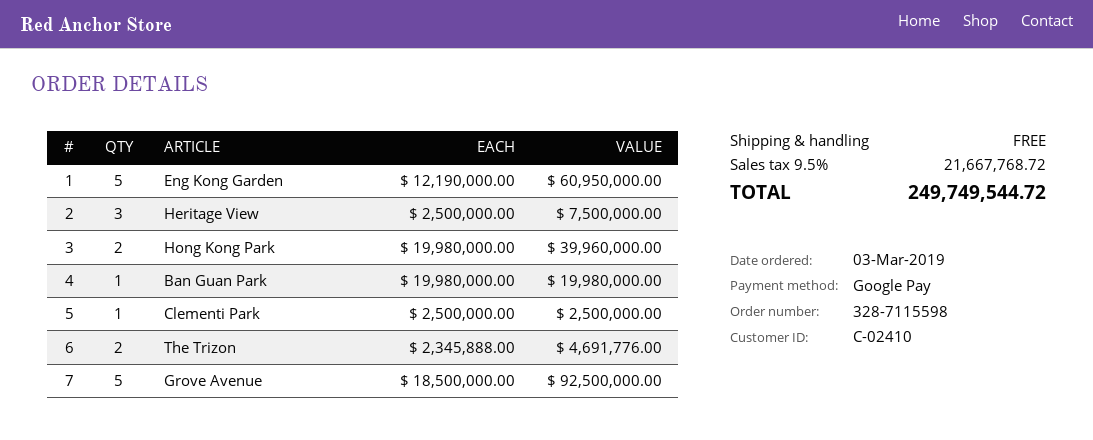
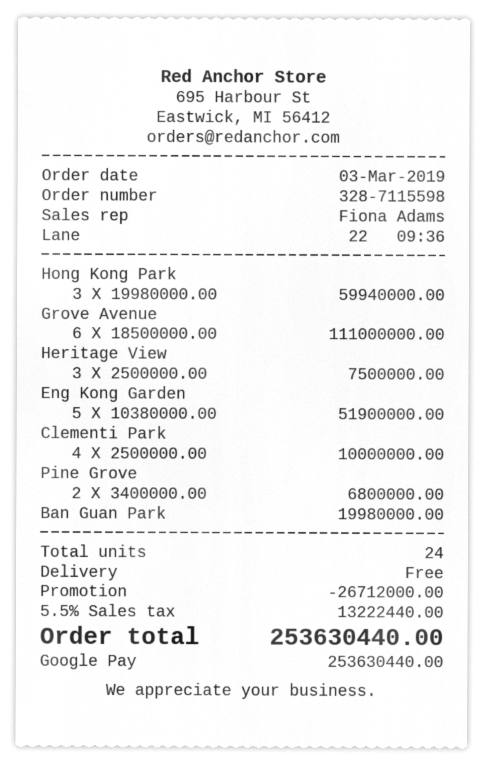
Eng Kong Garden: 5 x 12190000.00 = 60950000.00 -> 5 x 10380000.00 = 51900000.00
Hong Kong Park: 2 x 19980000.00 = 39960000.00 -> 3 x 19980000.00 = 59940000.00
Clementi Park: 1 x 2500000.00 = 2500000.00 -> 4 x 2500000.00 = 10000000.00
The Trizon: 2 x 2345888.00 = 4691776.00 -> none
Grove Avenue: 5 x 18500000.00 = 92500000.00 -> 6 x 18500000.00 = 111000000.00
Pine Grove: none -> 2 x 3400000.00 = 6800000.00
discount: none -> 26712000.00
tax: 9.5% = 21667768.72 -> 5.5% = 13222440.00
total: 249749544.72 -> 253630440.00

